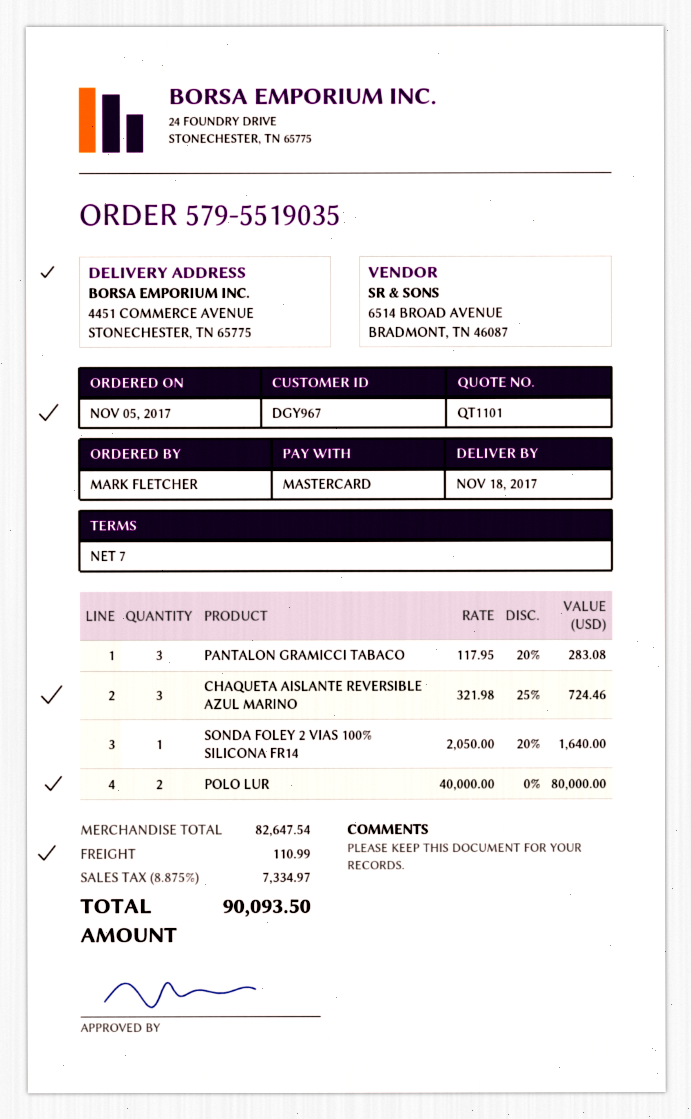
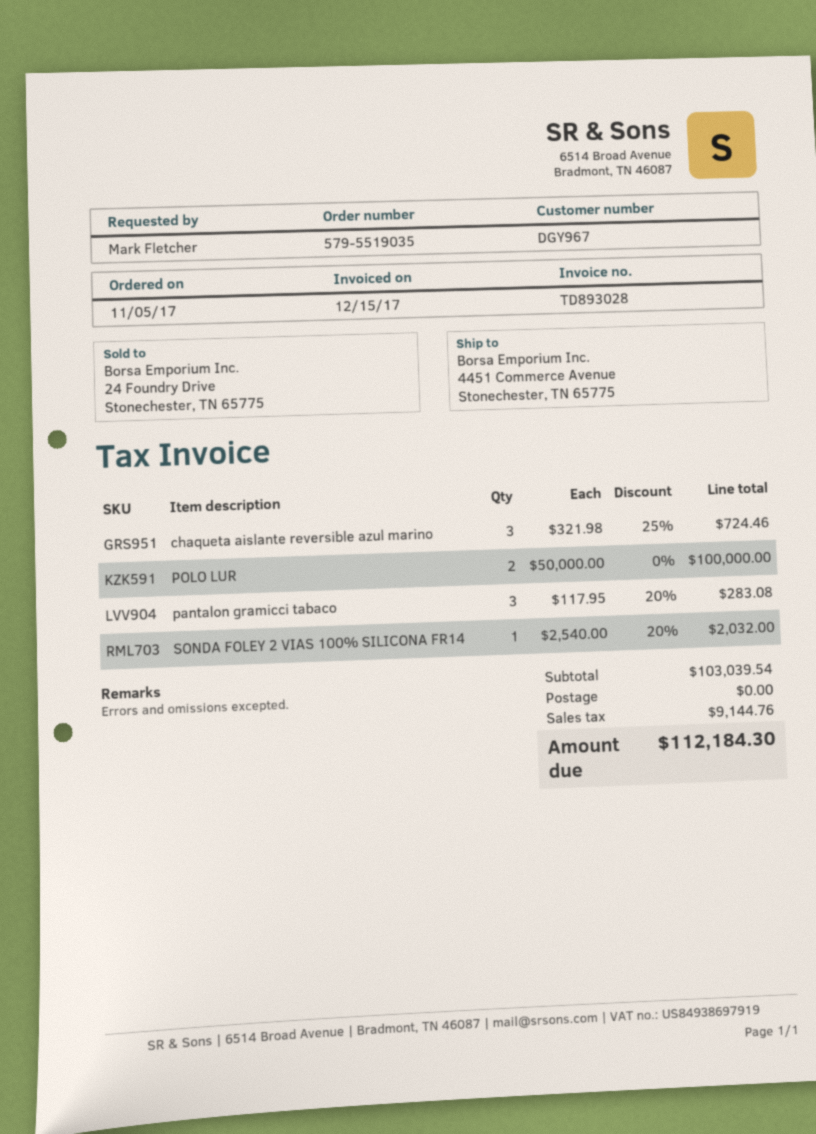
SONDA FOLEY 2 VIAS 100% SILICONA FR14: 1 x 2050.00 - 20% = 1640.00 -> 1 x 2540.00 - 20% = 2032.00
POLO LUR: 2 x 40000.00 = 80000.00 -> 2 x 50000.00 = 100000.00
subtotal: 82647.54 -> 103039.54
shipping: 110.99 -> 0.00
tax: 7334.97 -> 9144.76
total: 90093.50 -> 112184.30

